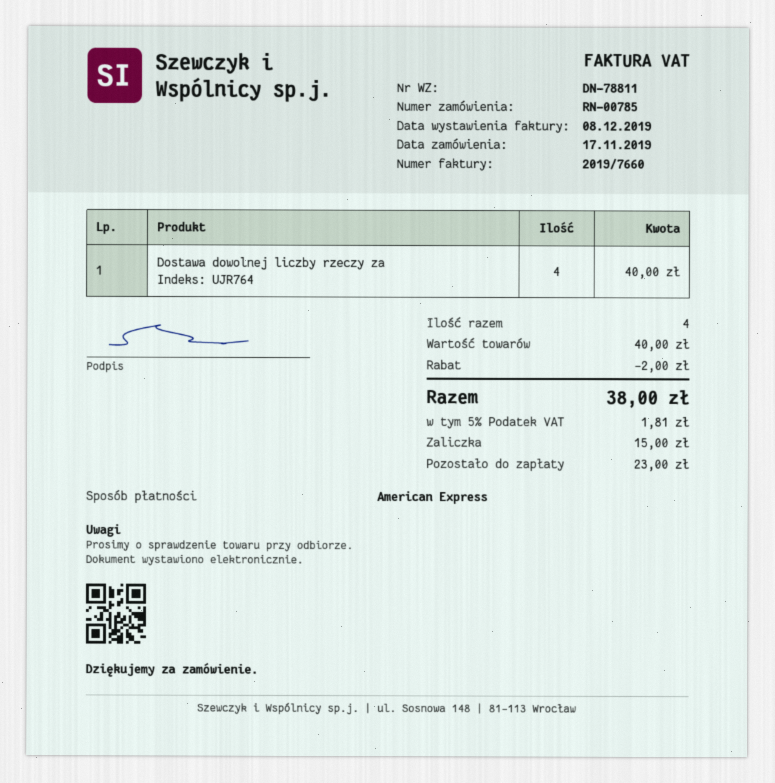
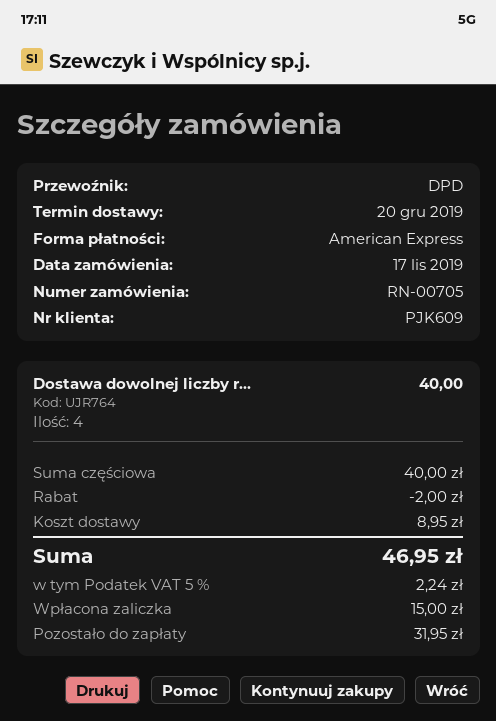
order number: RN-00785 -> RN-00705
shipping: none -> 8.95
tax: 5% = 1.81 -> 5% = 2.24
total: 38.00 -> 46.95
balance: 23.00 -> 31.95

